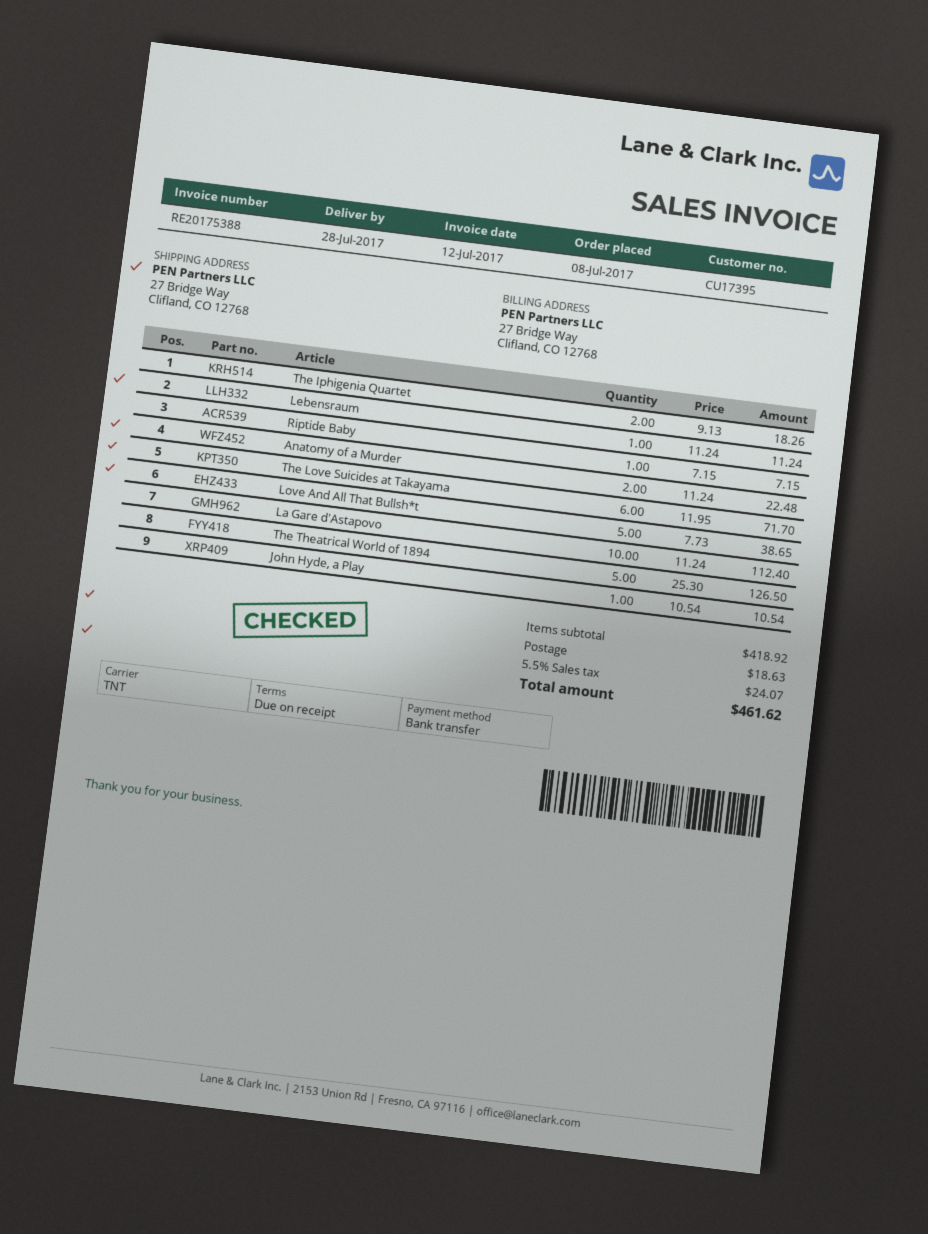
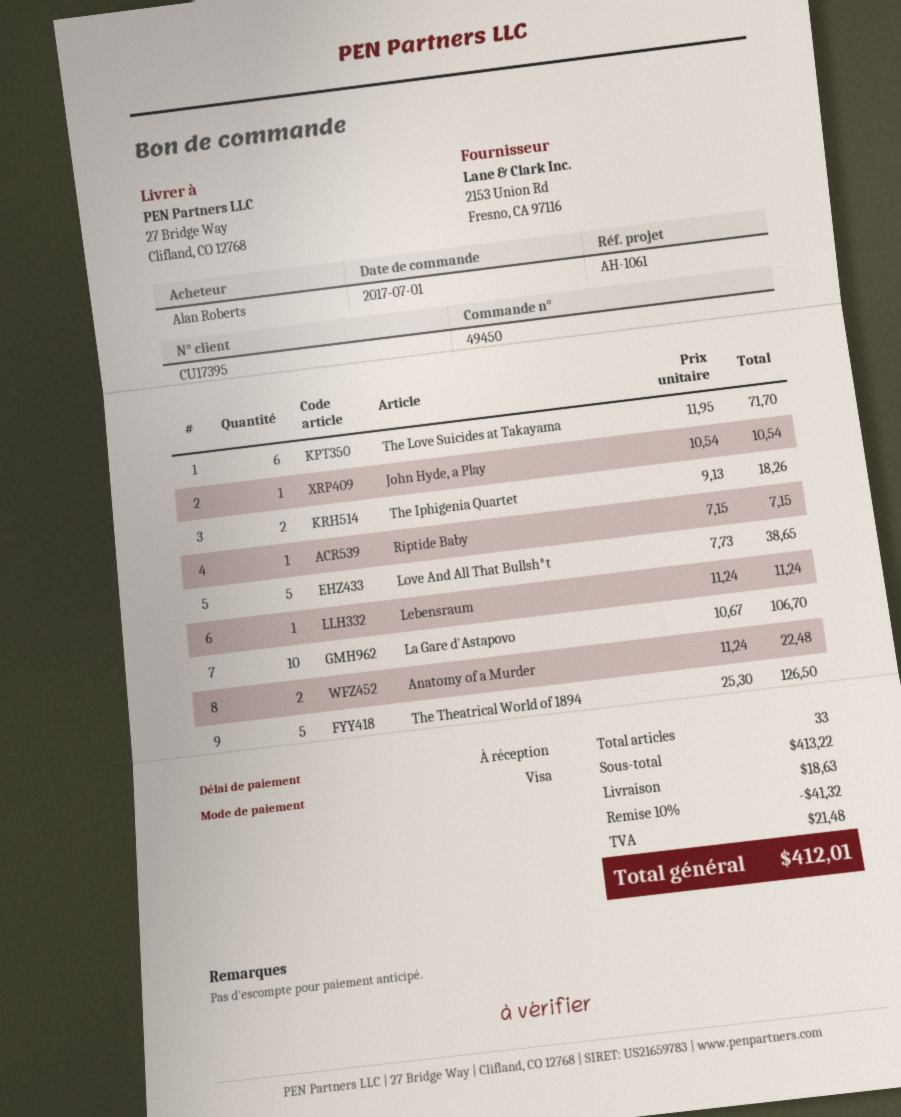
order date: 2017-07-08 -> 2017-07-01
payment method: bank transfer -> Visa
La Gare d'Astapovo: 10 x 11.24 = 112.40 -> 10 x 10.67 = 106.70
subtotal: 418.92 -> 413.22
discount: none -> 10% = 41.32
tax: 24.07 -> 21.48
total: 461.62 -> 412.01

